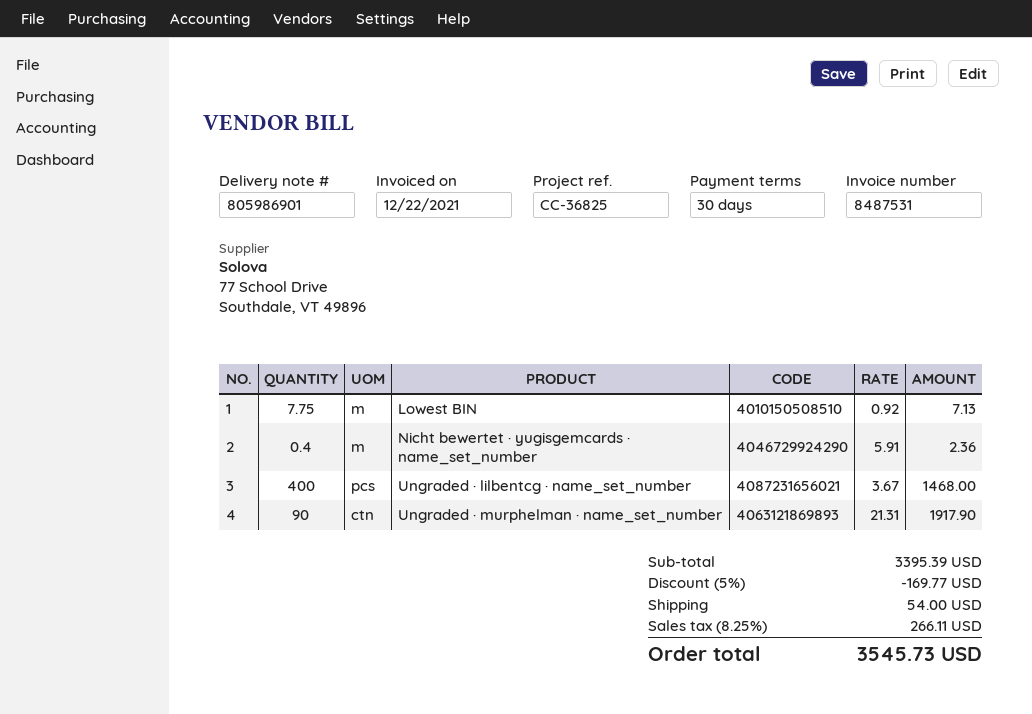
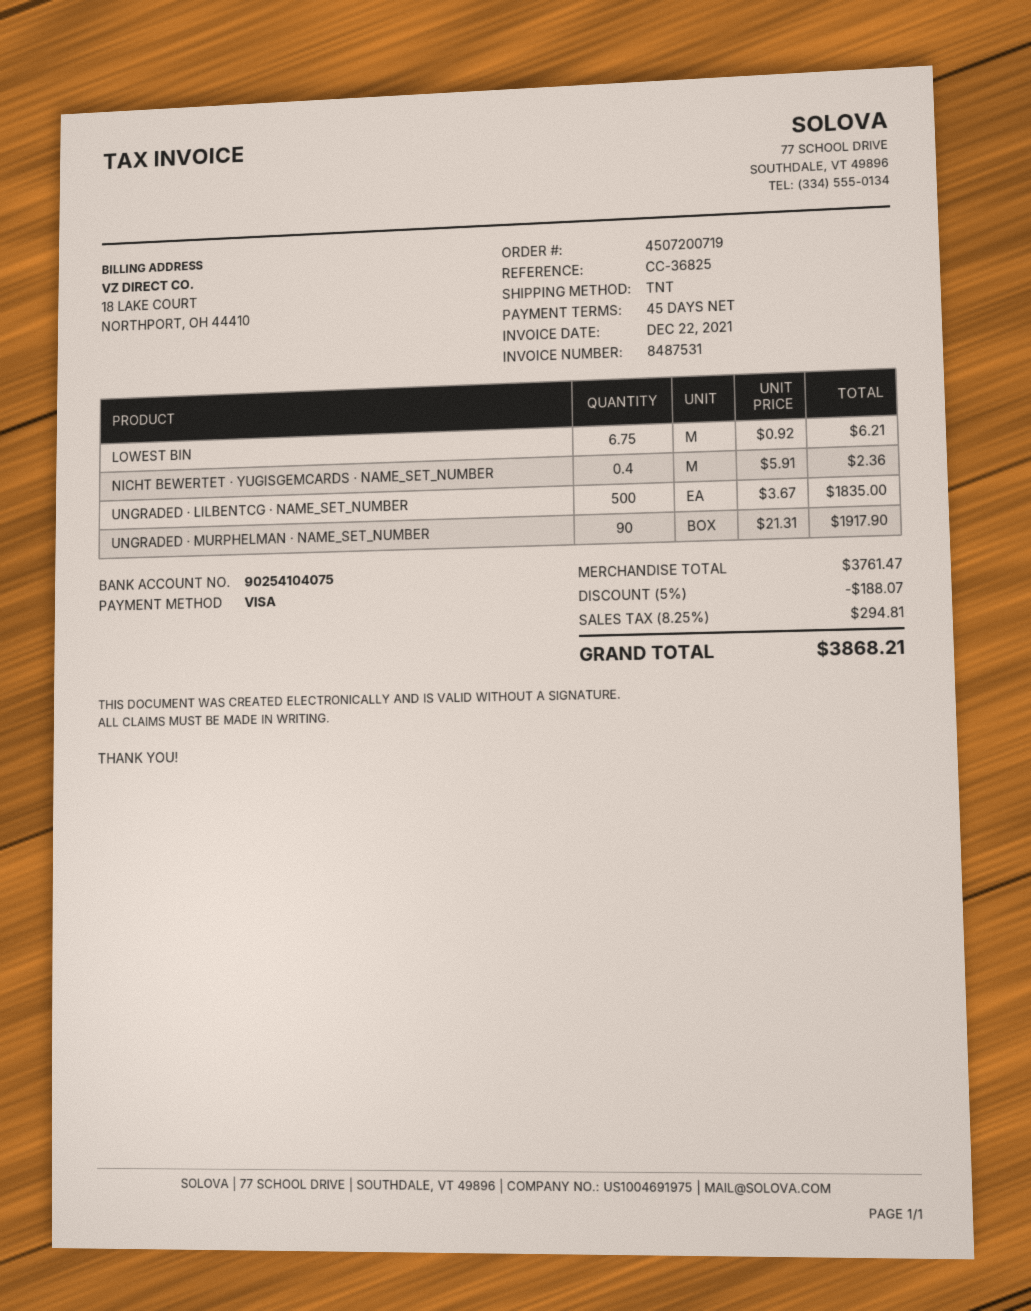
payment terms: 30 days -> 45 days
Lowest BIN: 7.75 x 0.92 = 7.13 -> 6.75 x 0.92 = 6.21
Ungraded · lilbentcg · name_set_number: 400 x 3.67 = 1468.00 -> 500 x 3.67 = 1835.00
subtotal: 3395.39 -> 3761.47
discount: 5% = 169.77 -> 5% = 188.07
shipping: 54.00 -> none
tax: 8.25% = 266.11 -> 8.25% = 294.81
total: 3545.73 -> 3868.21

